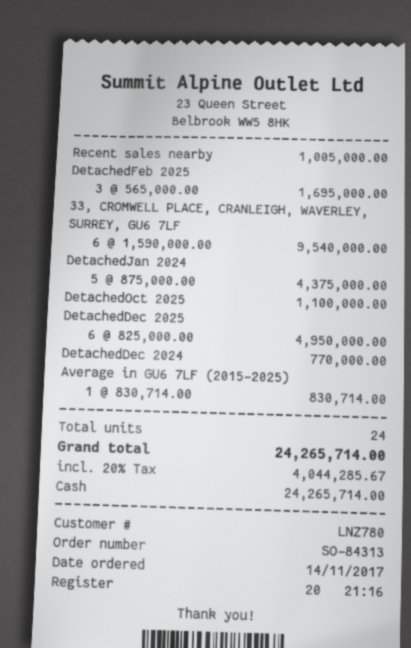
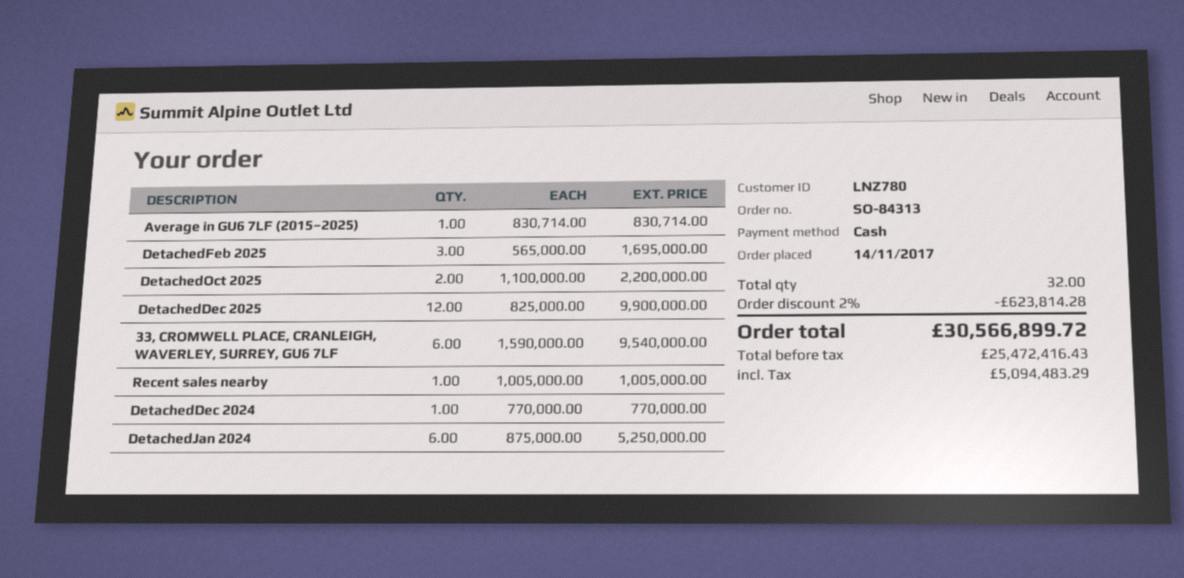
DetachedJan 2024: 5 x 875000.00 = 4375000.00 -> 6 x 875000.00 = 5250000.00
DetachedOct 2025: 1 x 1100000.00 = 1100000.00 -> 2 x 1100000.00 = 2200000.00
DetachedDec 2025: 6 x 825000.00 = 4950000.00 -> 12 x 825000.00 = 9900000.00
total quantity: 24 -> 32
discount: none -> 2% = 623814.28
tax: 4044285.67 -> 5094483.29
total: 24265714.00 -> 30566899.72

